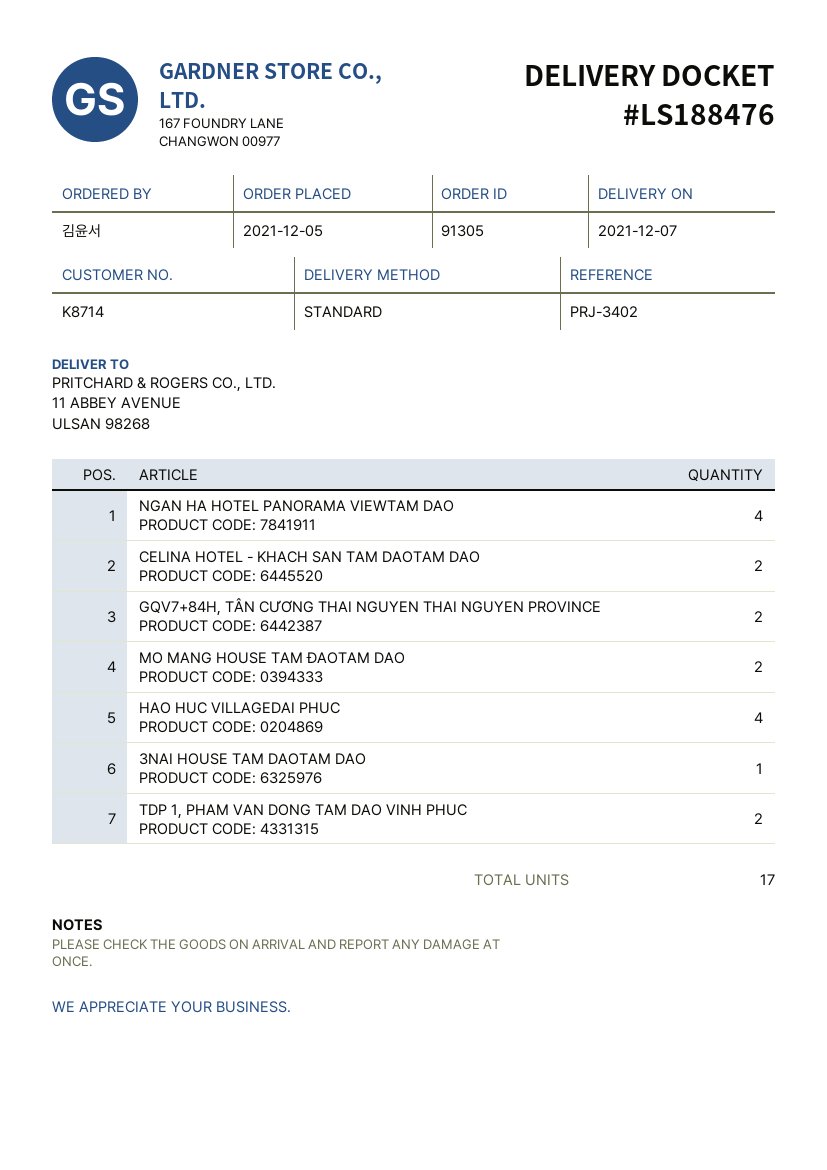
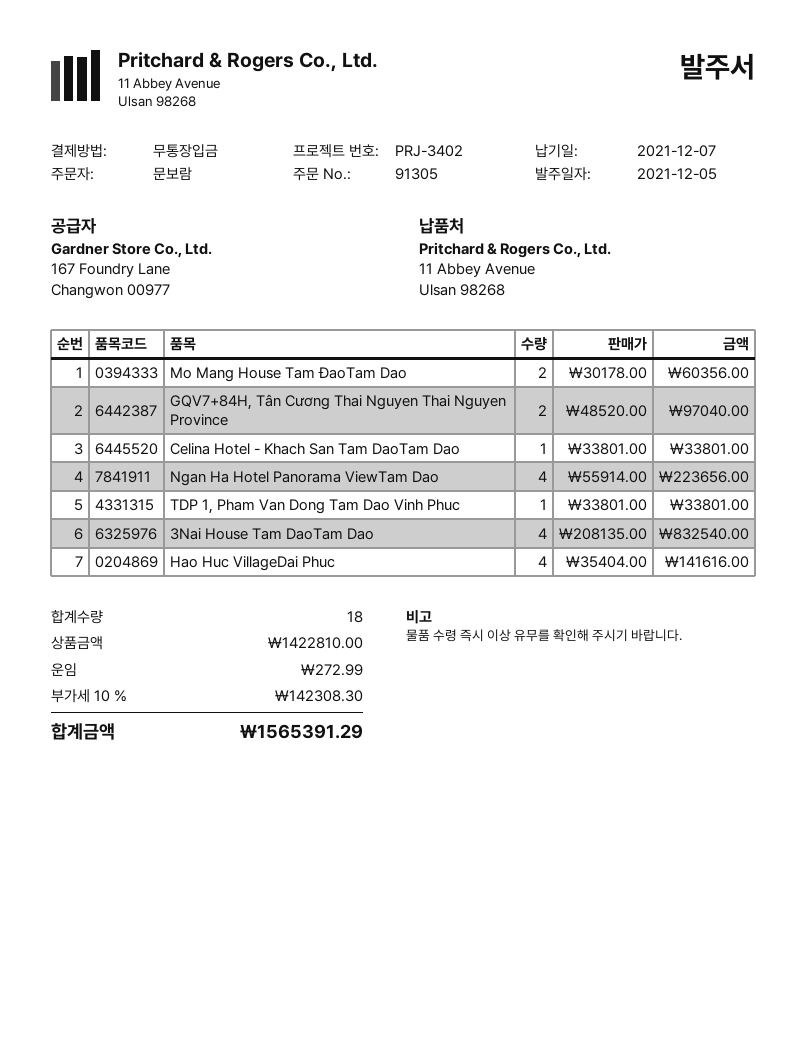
ordered by: 김윤서 -> 문보람
CELINA HOTEL - KHACH SAN TAM DAOTAM DAO: 2 -> 1
3NAI HOUSE TAM DAOTAM DAO: 1 -> 4
TDP 1, PHAM VAN DONG TAM DAO VINH PHUC: 2 -> 1
total quantity: 17 -> 18

